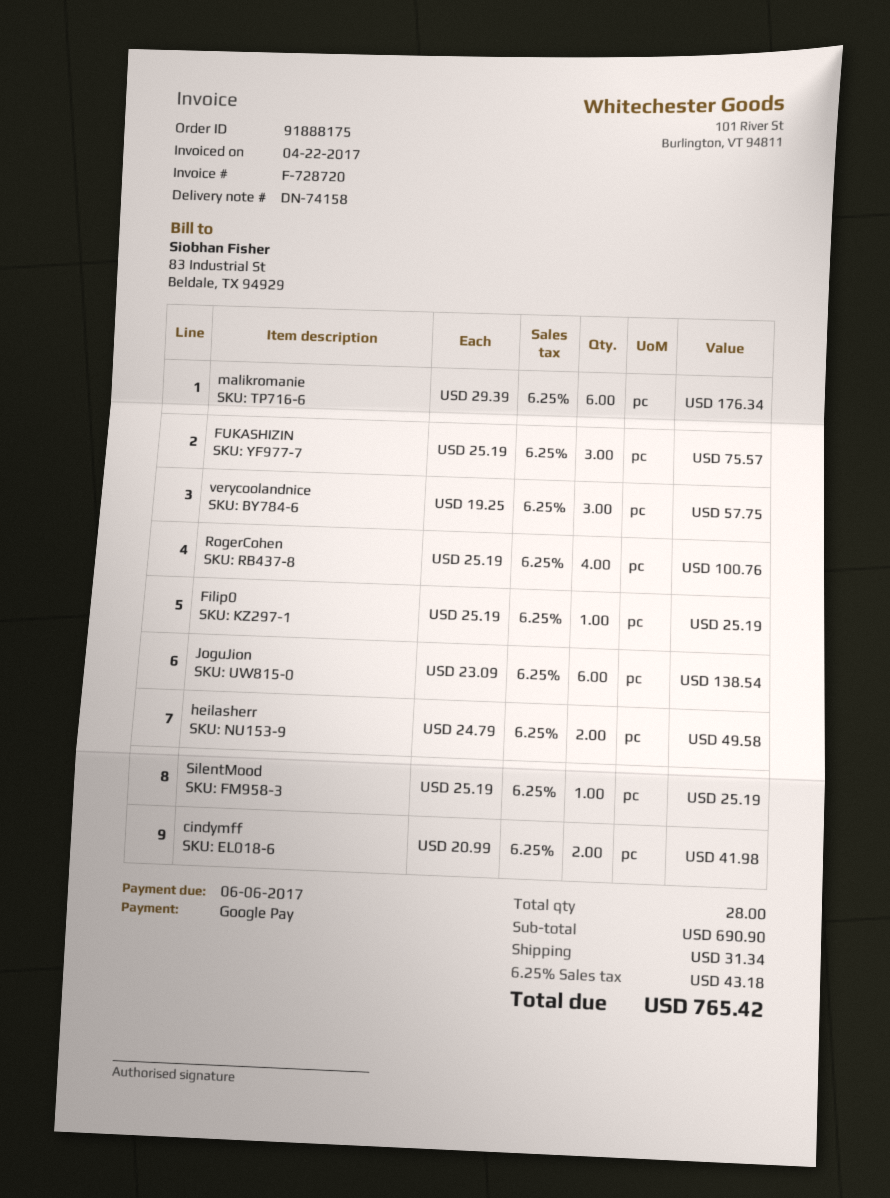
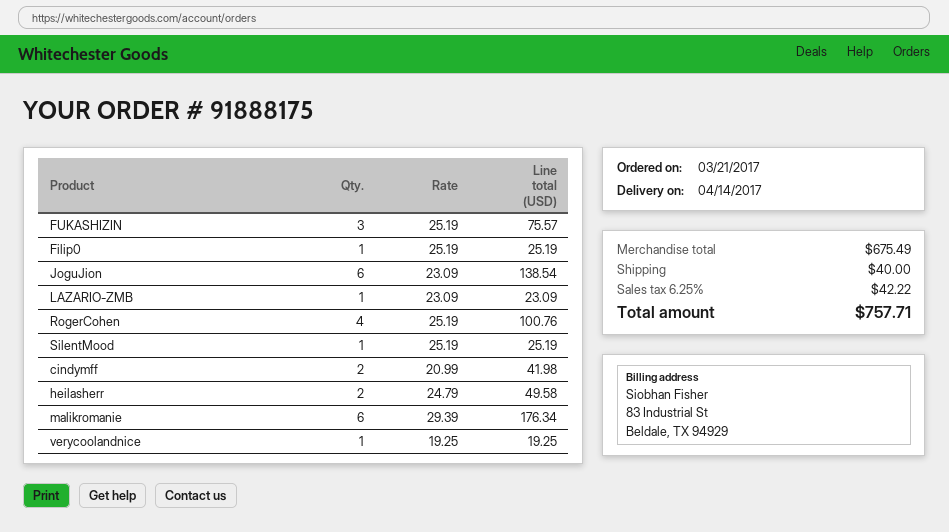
verycoolandnice: 3 x 19.25 = 57.75 -> 1 x 19.25 = 19.25
LAZARIO-ZMB: none -> 1 x 23.09 = 23.09
subtotal: 690.90 -> 675.49
shipping: 31.34 -> 40.00
tax: 6.25% = 43.18 -> 6.25% = 42.22
total: 765.42 -> 757.71

